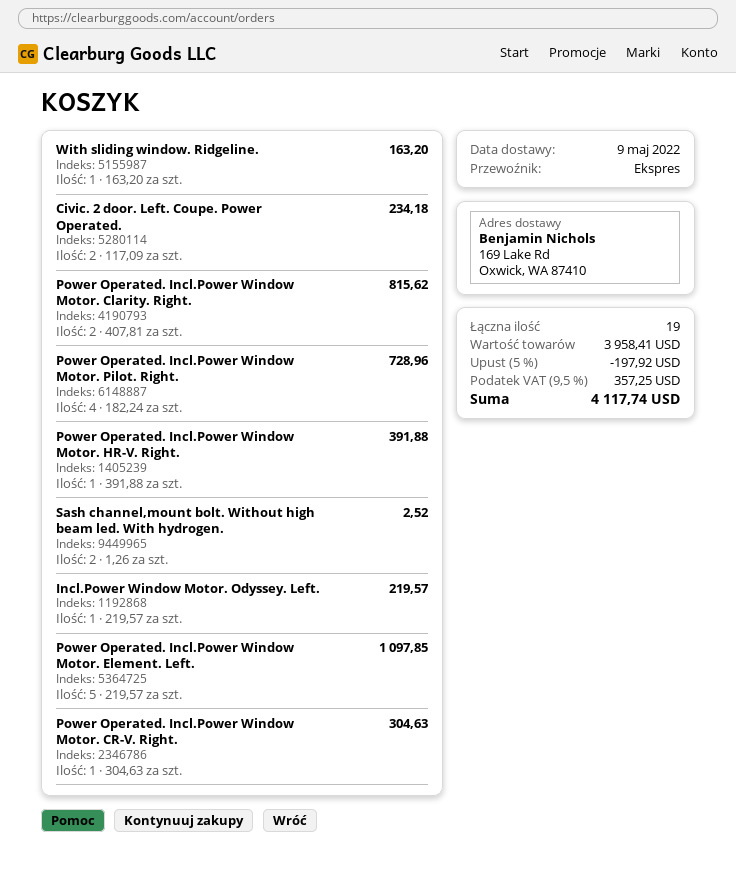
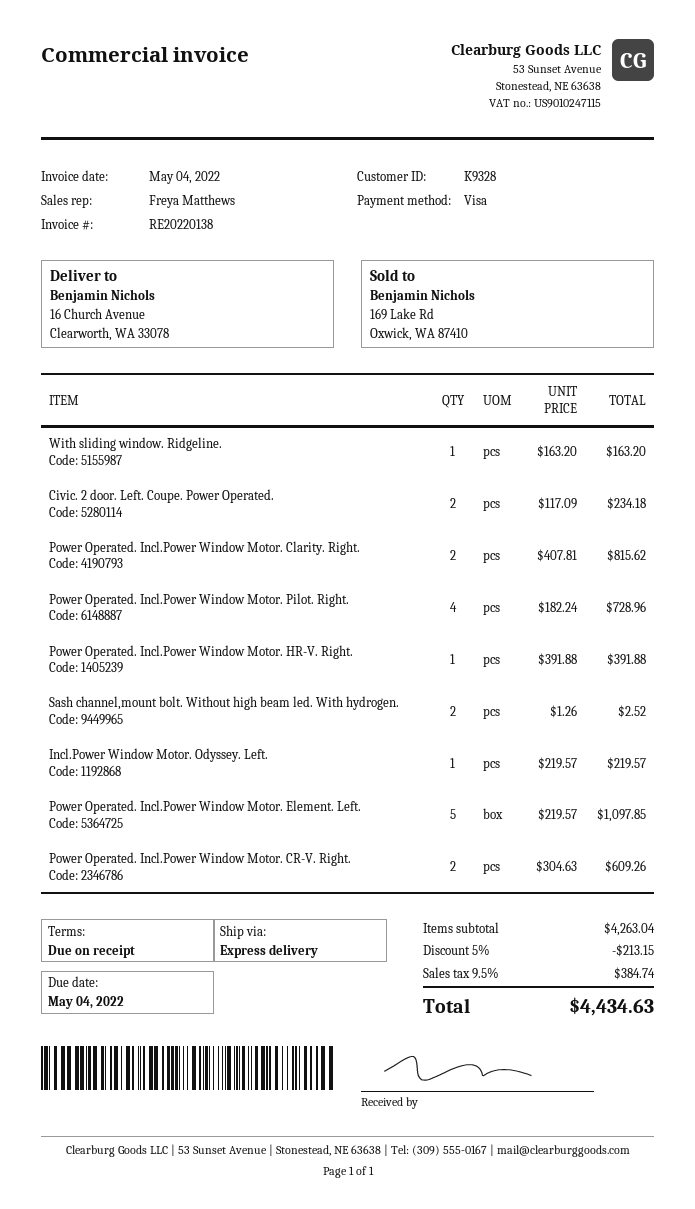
ship to: 169 Lake Rd, Oxwick, WA 87410 -> 16 Church Avenue, Clearworth, WA 33078
Power Operated. Incl.Power Window Motor. CR-V. Right.: 1 x 304.63 = 304.63 -> 2 x 304.63 = 609.26
subtotal: 3958.41 -> 4263.04
discount: 5% = 197.92 -> 5% = 213.15
tax: 9.5% = 357.25 -> 9.5% = 384.74
total: 4117.74 -> 4434.63

